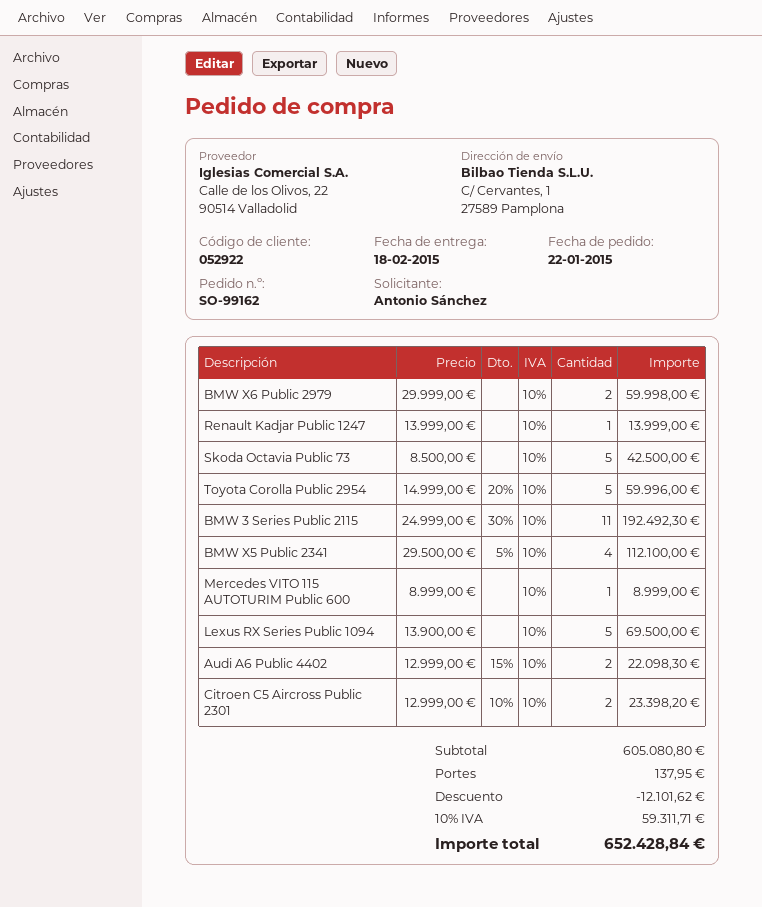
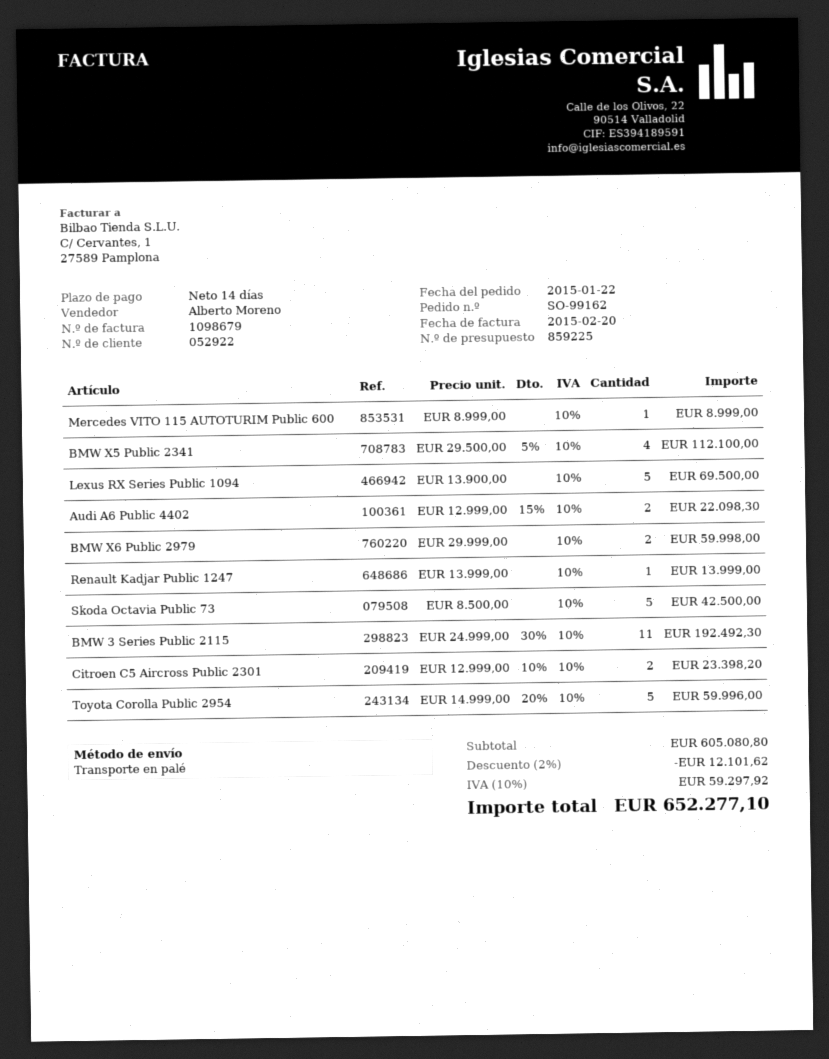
shipping: 137.95 -> none
tax: 10% = 59311.71 -> 10% = 59297.92
total: 652428.84 -> 652277.10

